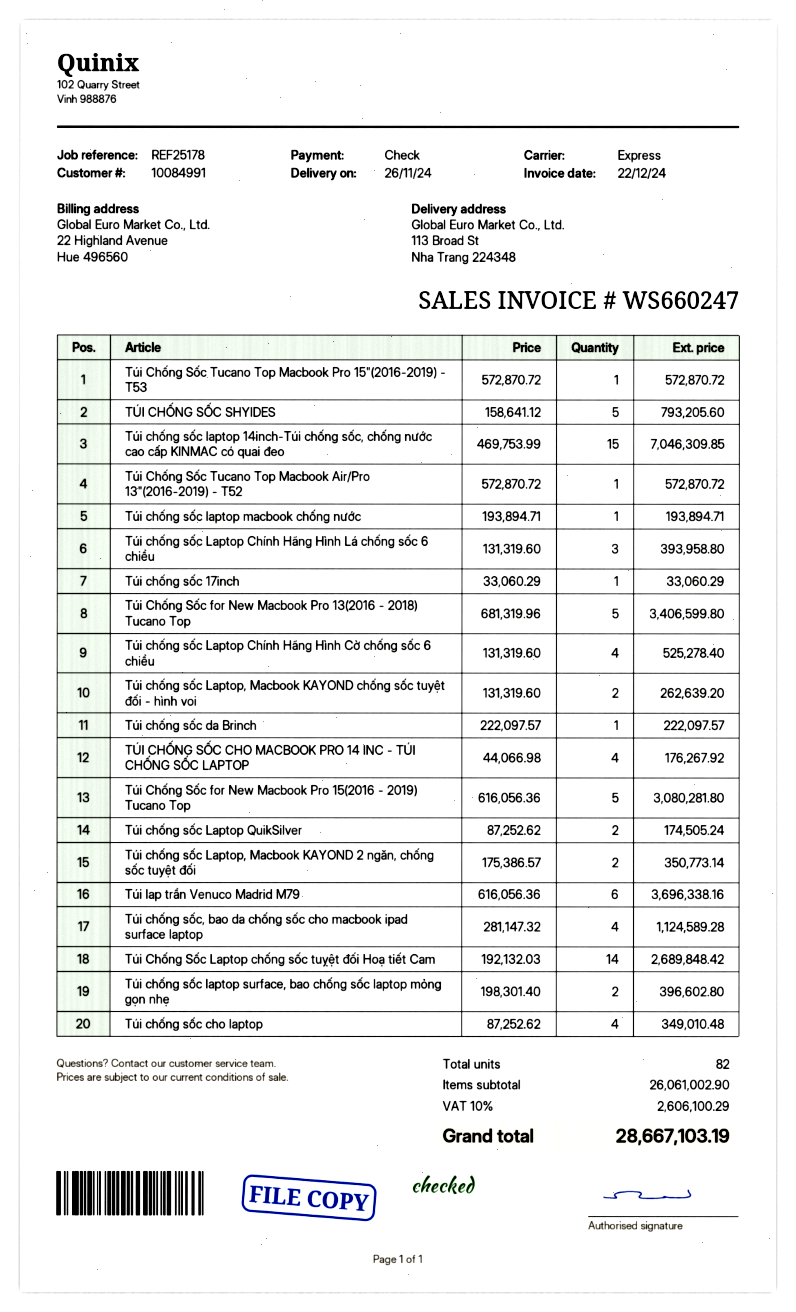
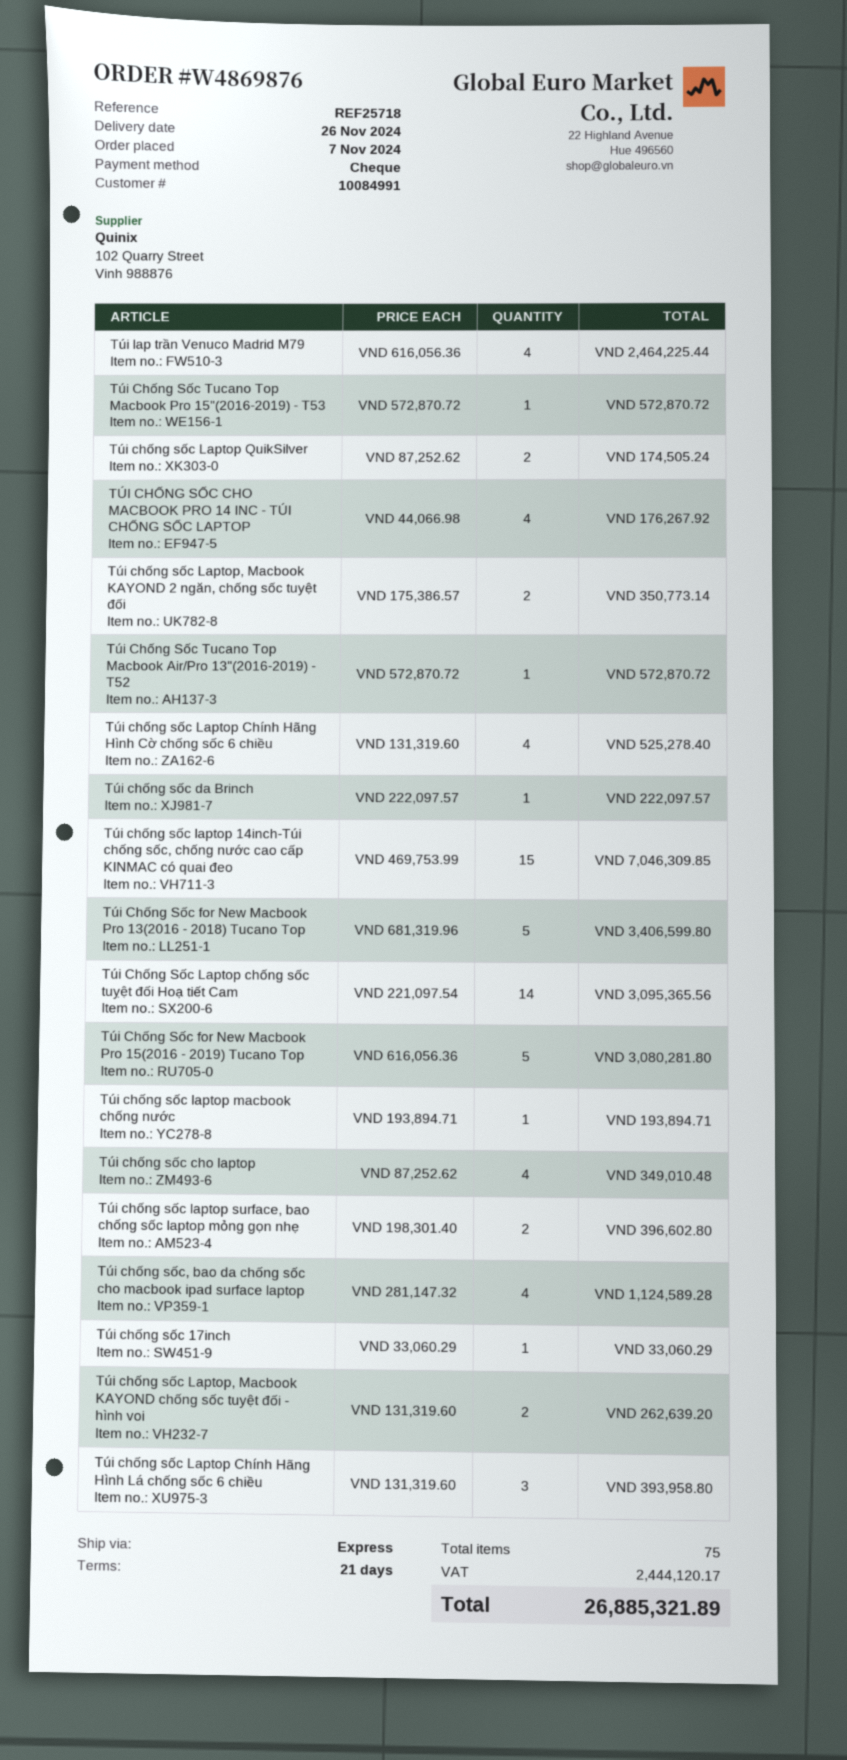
reference: REF25178 -> REF25718
TÚI CHỐNG SỐC SHYIDES: 5 x 158641.12 = 793205.60 -> none
Túi lap trần Venuco Madrid M79: 6 x 616056.36 = 3696338.16 -> 4 x 616056.36 = 2464225.44
Túi Chống Sốc Laptop chống sốc tuỵệt đối Hoạ tiết Cam: 14 x 192132.03 = 2689848.42 -> 14 x 221097.54 = 3095365.56
total quantity: 82 -> 75
tax: 2606100.29 -> 2444120.17
total: 28667103.19 -> 26885321.89

